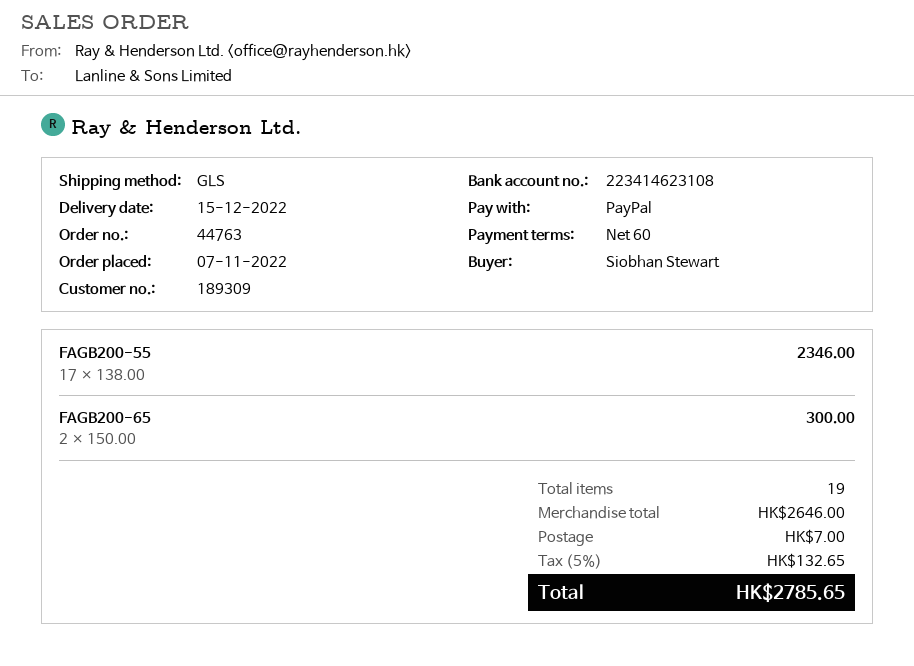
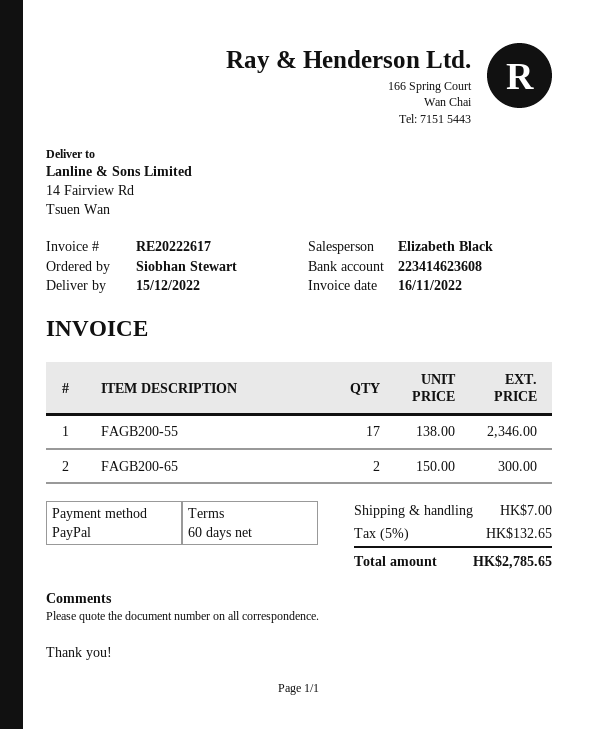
bank account: 223414623108 -> 223414623608

